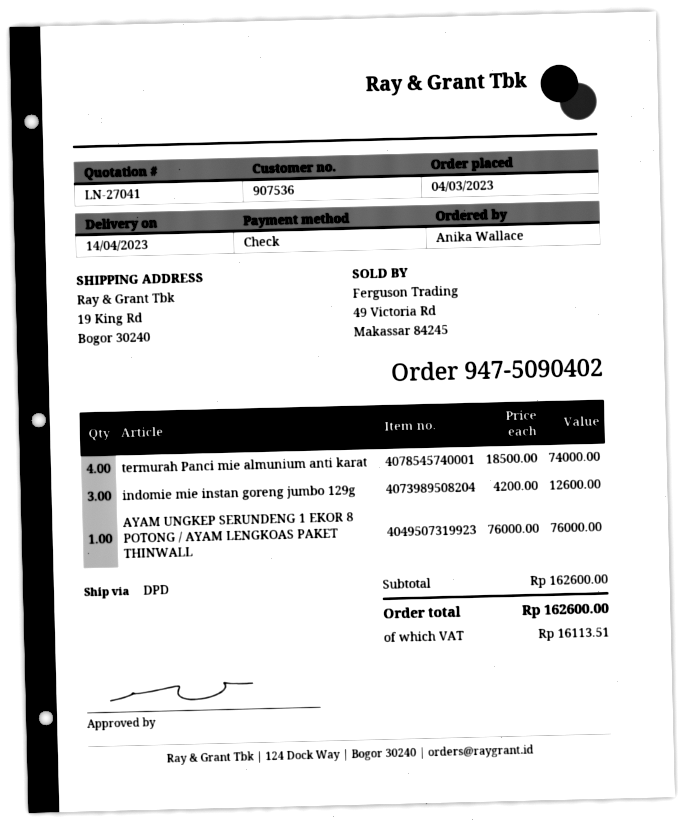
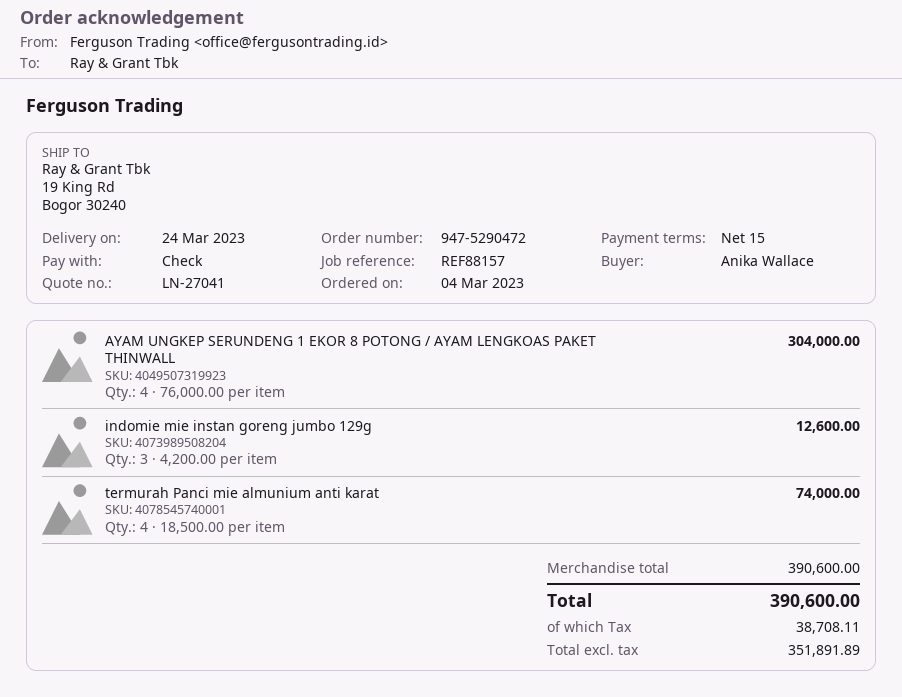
order number: 947-5090402 -> 947-5290472
delivery date: 2023-04-14 -> 2023-03-24
AYAM UNGKEP SERUNDENG 1 EKOR 8 POTONG / AYAM LENGKOAS PAKET THINWALL: 1 x 76000.00 = 76000.00 -> 4 x 76000.00 = 304000.00
subtotal: 162600.00 -> 390600.00
tax: 16113.51 -> 38708.11
total: 162600.00 -> 390600.00

